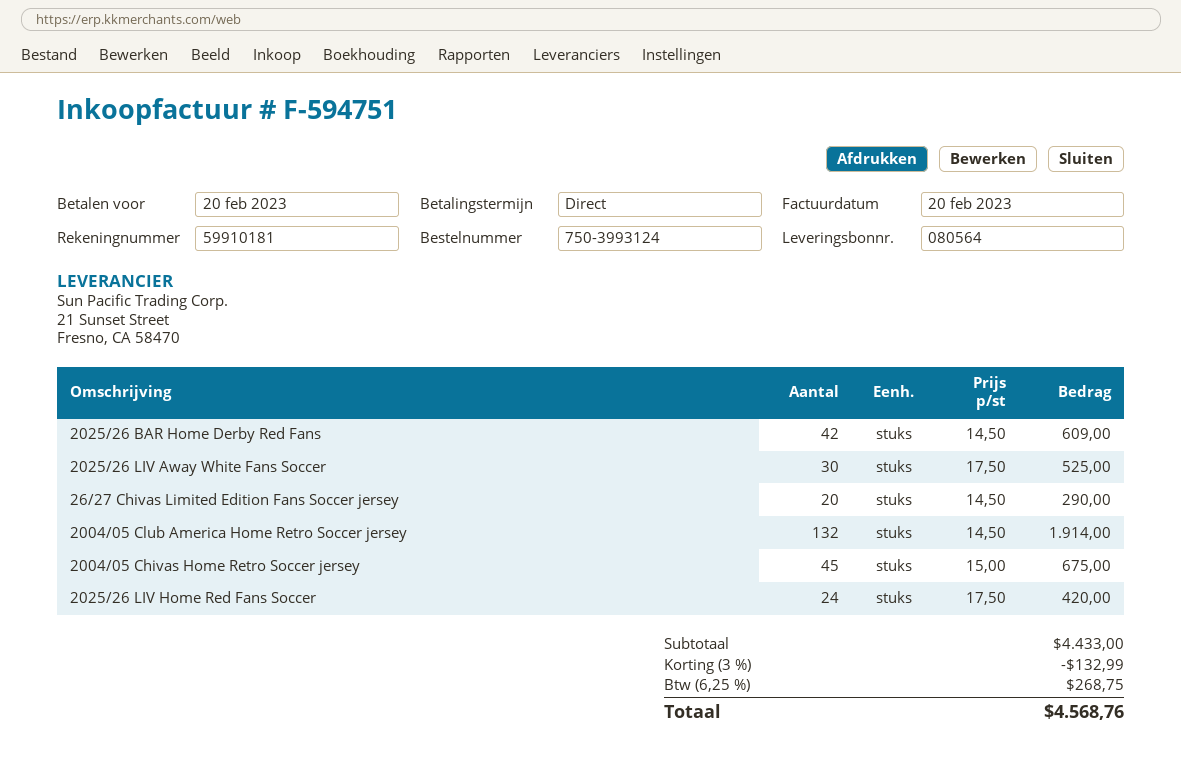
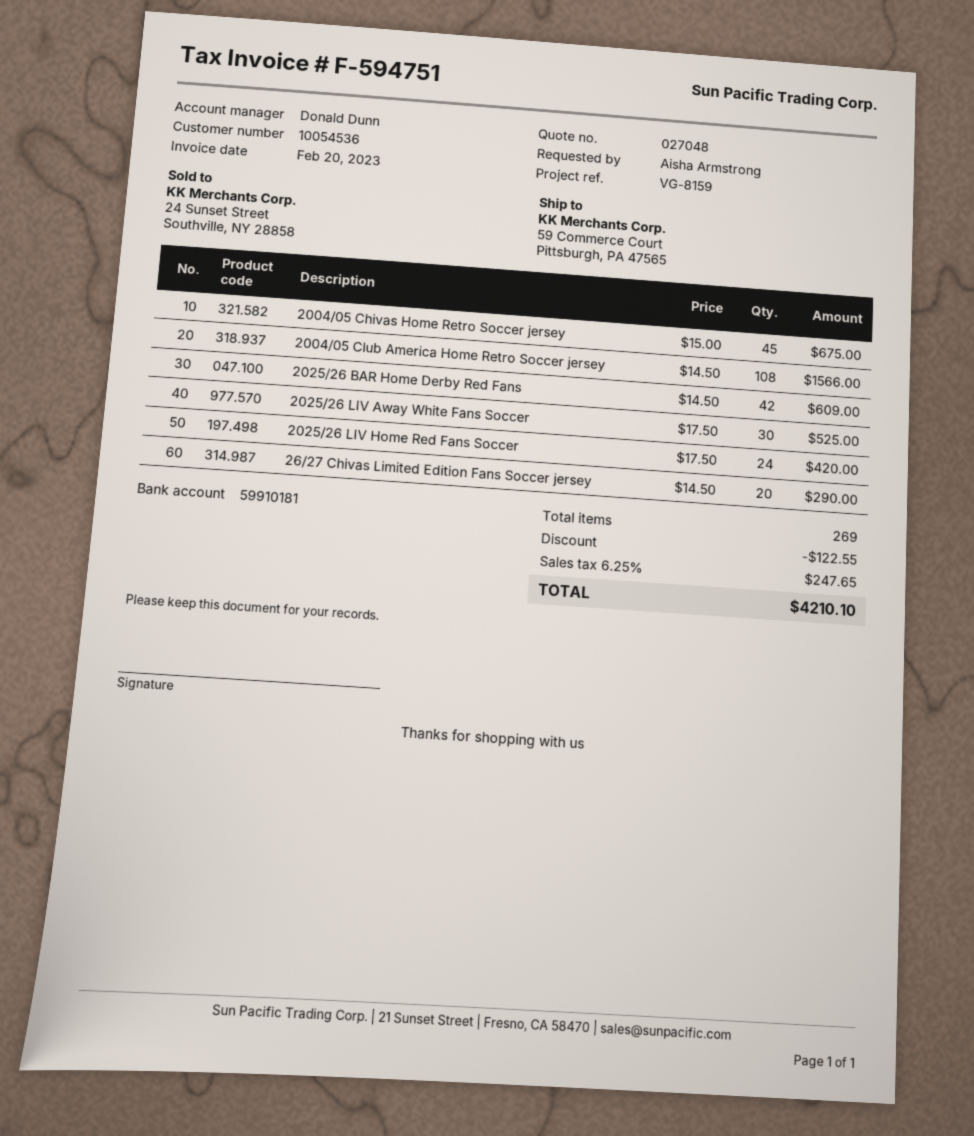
2004/05 Club America Home Retro Soccer jersey: 132 x 14.50 = 1914.00 -> 108 x 14.50 = 1566.00
discount: 132.99 -> 122.55
tax: 6.25% = 268.75 -> 6.25% = 247.65
total: 4568.76 -> 4210.10

